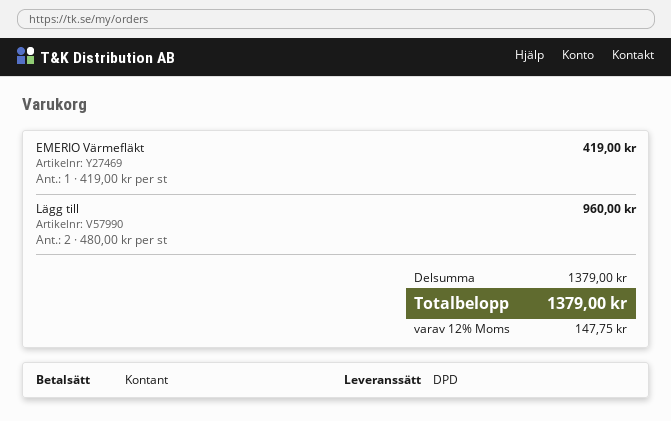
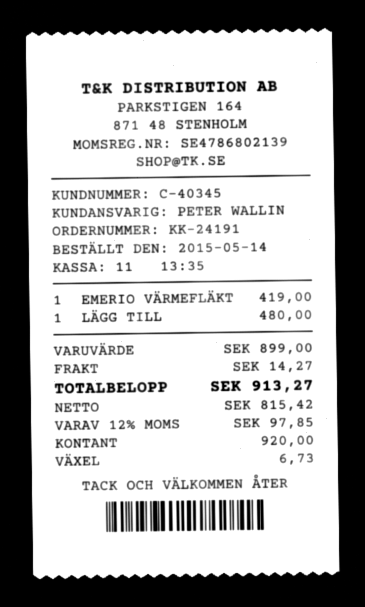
Lägg till: 2 x 480.00 = 960.00 -> 1 x 480.00 = 480.00
subtotal: 1379.00 -> 899.00
shipping: none -> 14.27
tax: 12% = 147.75 -> 12% = 97.85
total: 1379.00 -> 913.27

